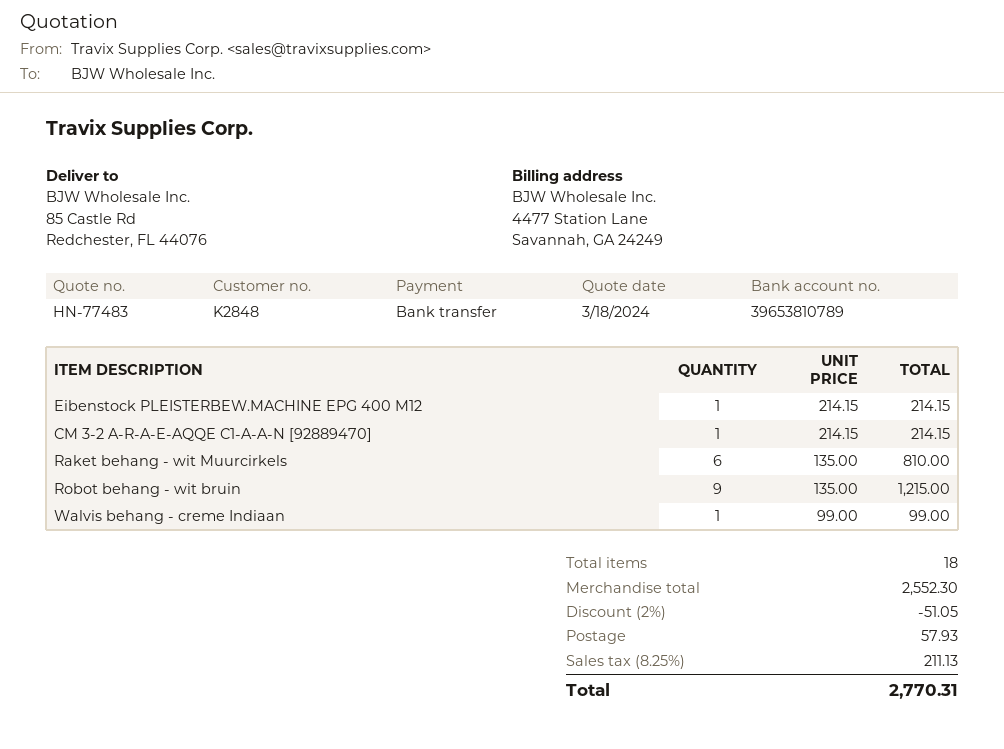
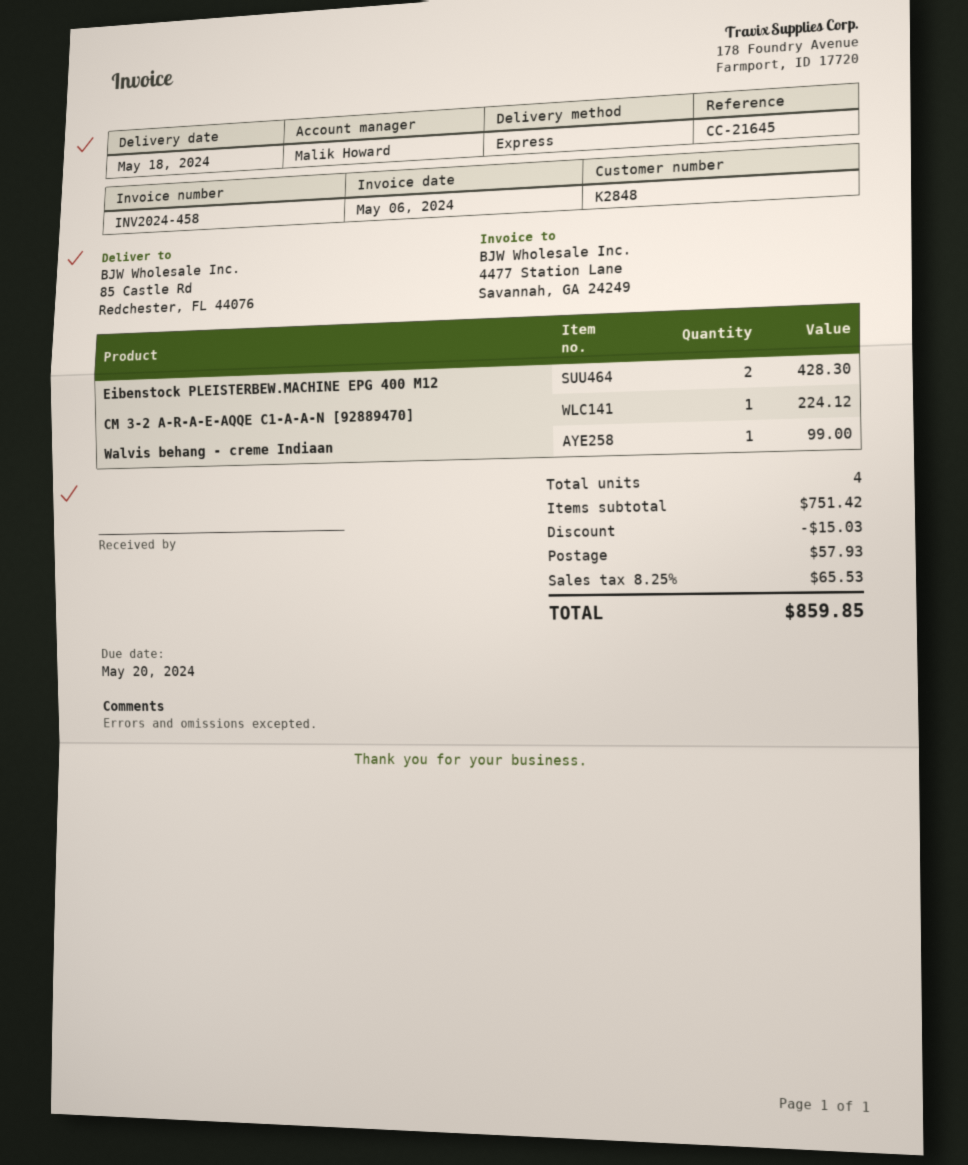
Eibenstock PLEISTERBEW.MACHINE EPG 400 M12: 1 for 214.15 -> 2 for 428.30
CM 3-2 A-R-A-E-AQQE C1-A-A-N [92889470]: 1 for 214.15 -> 1 for 224.12
Raket behang - wit Muurcirkels: 6 for 810.00 -> none
Robot behang - wit bruin: 9 for 1215.00 -> none
total quantity: 18 -> 4
subtotal: 2552.30 -> 751.42
discount: 51.05 -> 15.03
tax: 8.25% = 211.13 -> 8.25% = 65.53
total: 2770.31 -> 859.85

